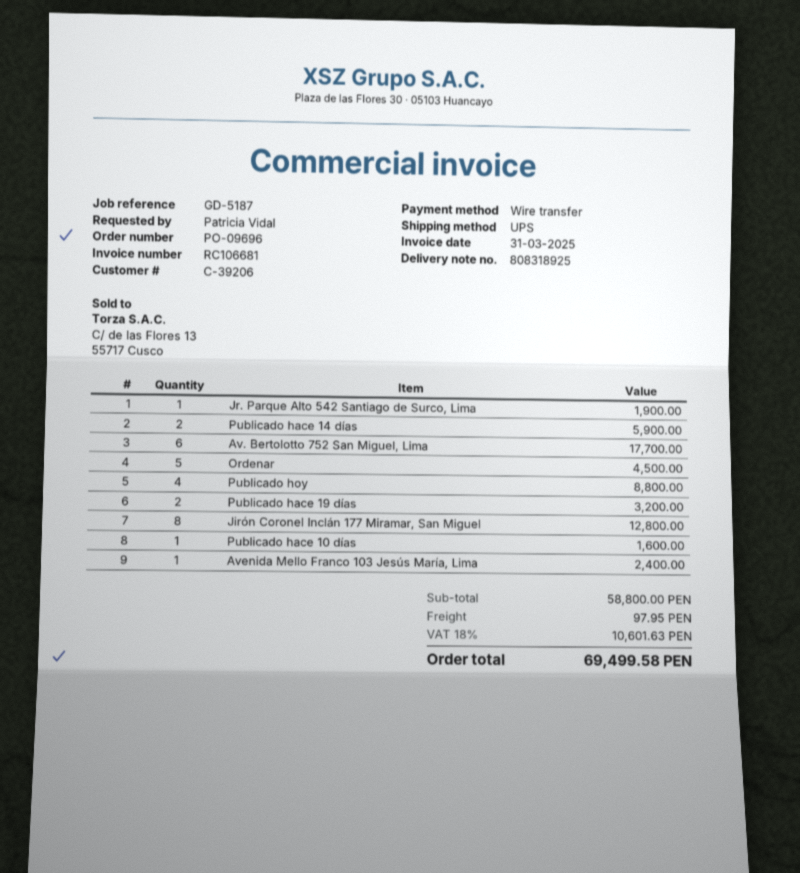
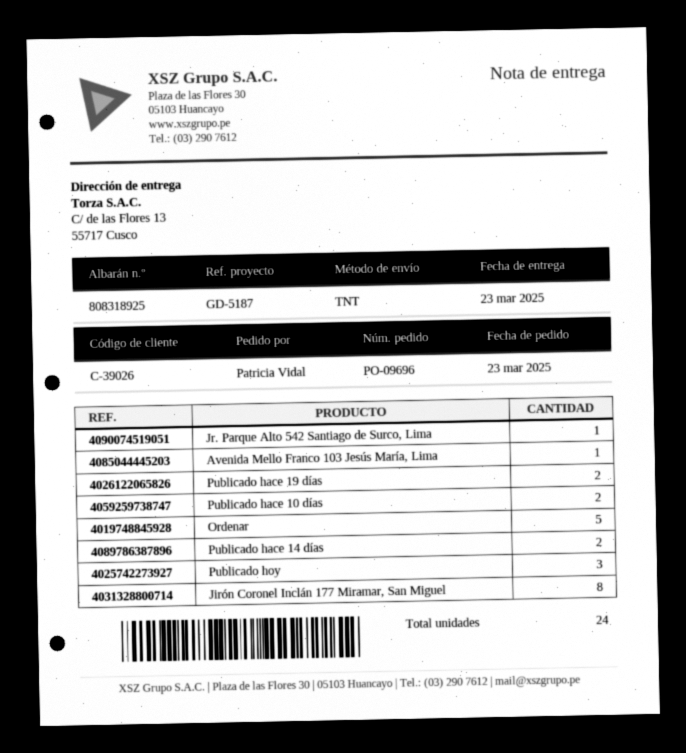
customer number: C-39206 -> C-39026
shipping method: UPS -> TNT
Av. Bertolotto 752 San Miguel, Lima: 6 -> none
Publicado hoy: 4 -> 3
Publicado hace 10 días: 1 -> 2

